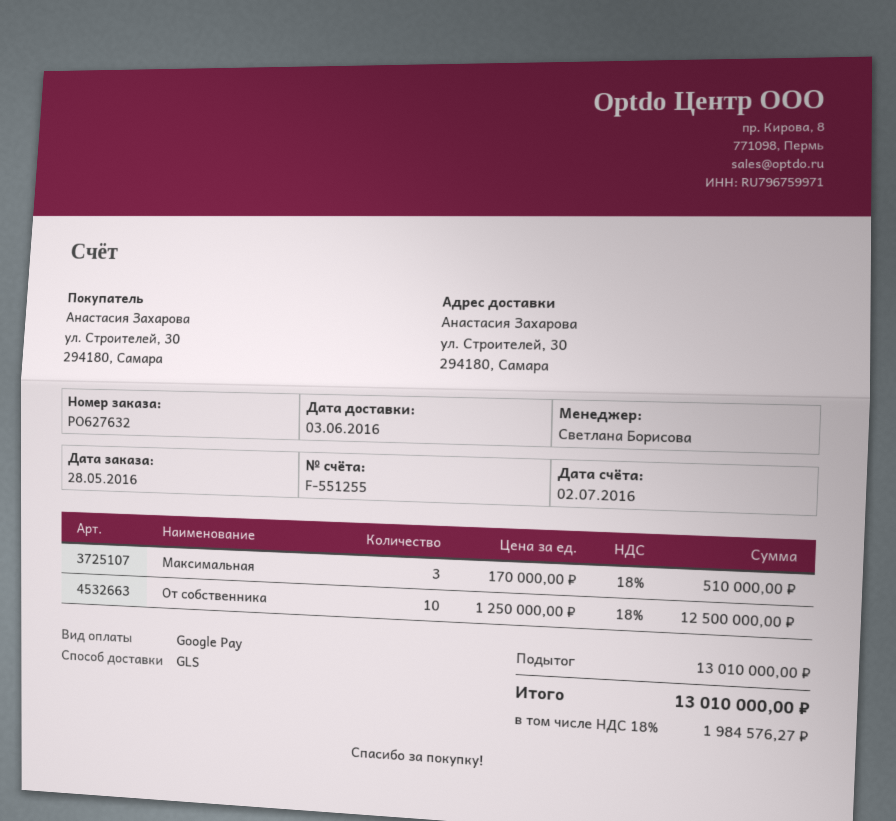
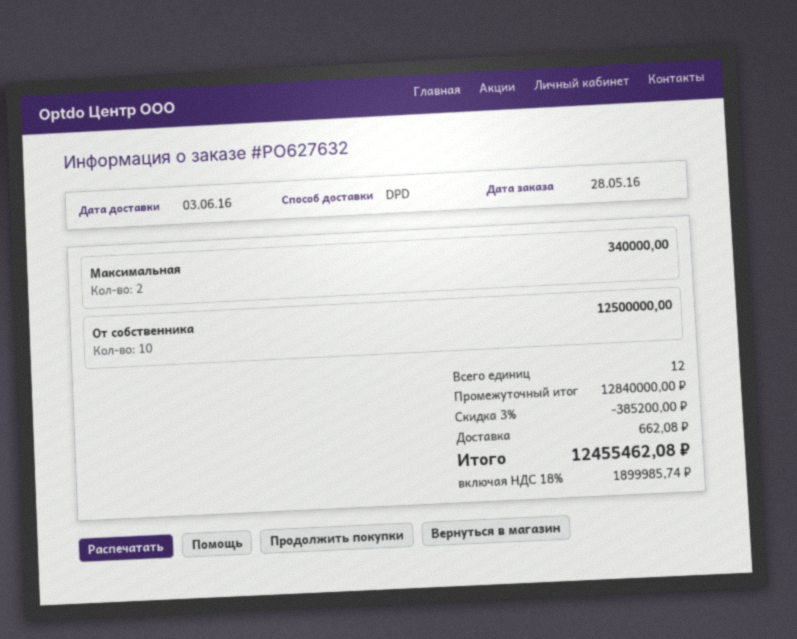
shipping method: GLS -> DPD
Максимальная: 3 for 510000.00 -> 2 for 340000.00
subtotal: 13010000.00 -> 12840000.00
discount: none -> 3% = 385200.00
shipping: none -> 662.08
tax: 18% = 1984576.27 -> 18% = 1899985.74
total: 13010000.00 -> 12455462.08

